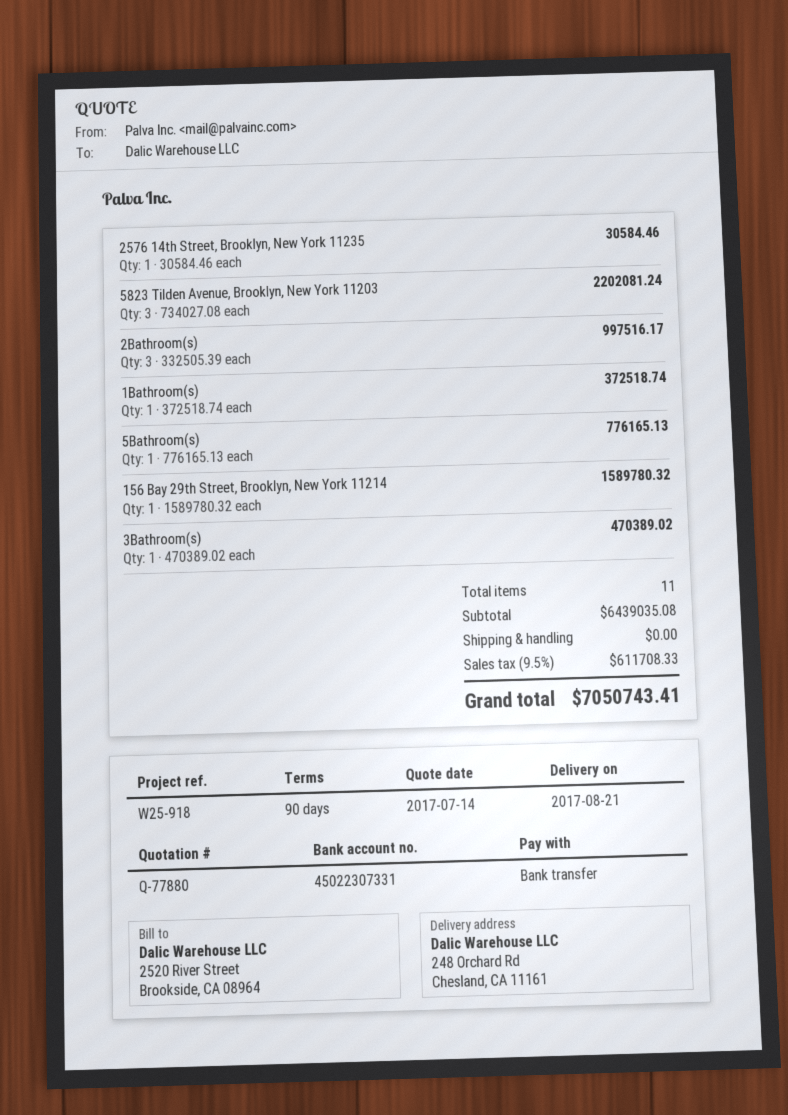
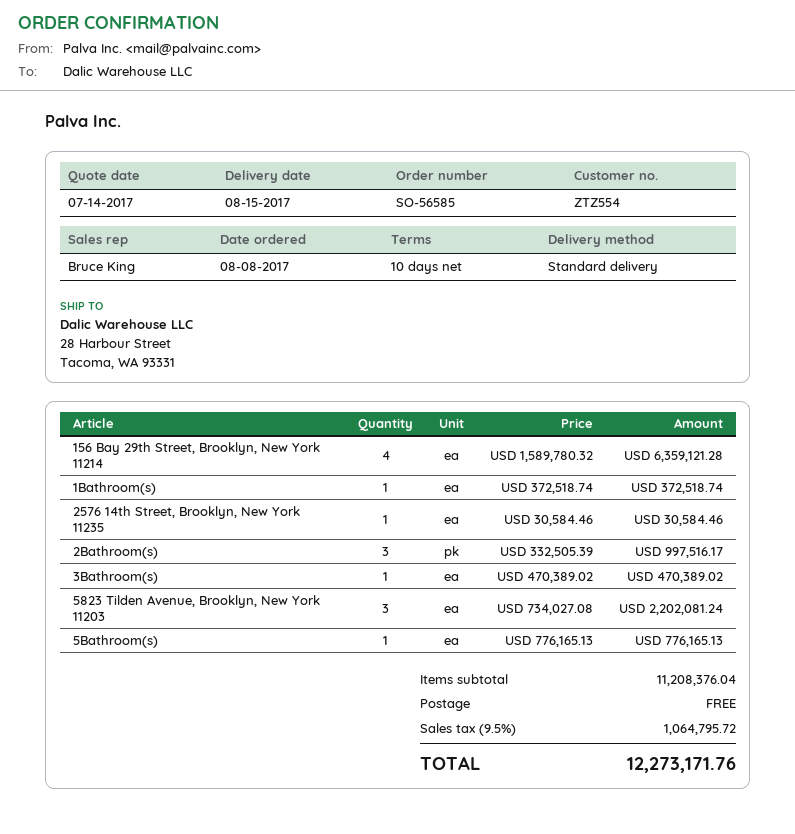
delivery date: 2017-08-21 -> 2017-08-15
payment terms: 90 days -> 10 days
ship to: 248 Orchard Rd, Chesland, CA 11161 -> 28 Harbour Street, Tacoma, WA 93331
156 Bay 29th Street, Brooklyn, New York 11214: 1 x 1589780.32 = 1589780.32 -> 4 x 1589780.32 = 6359121.28
subtotal: 6439035.08 -> 11208376.04
tax: 9.5% = 611708.33 -> 9.5% = 1064795.72
total: 7050743.41 -> 12273171.76

